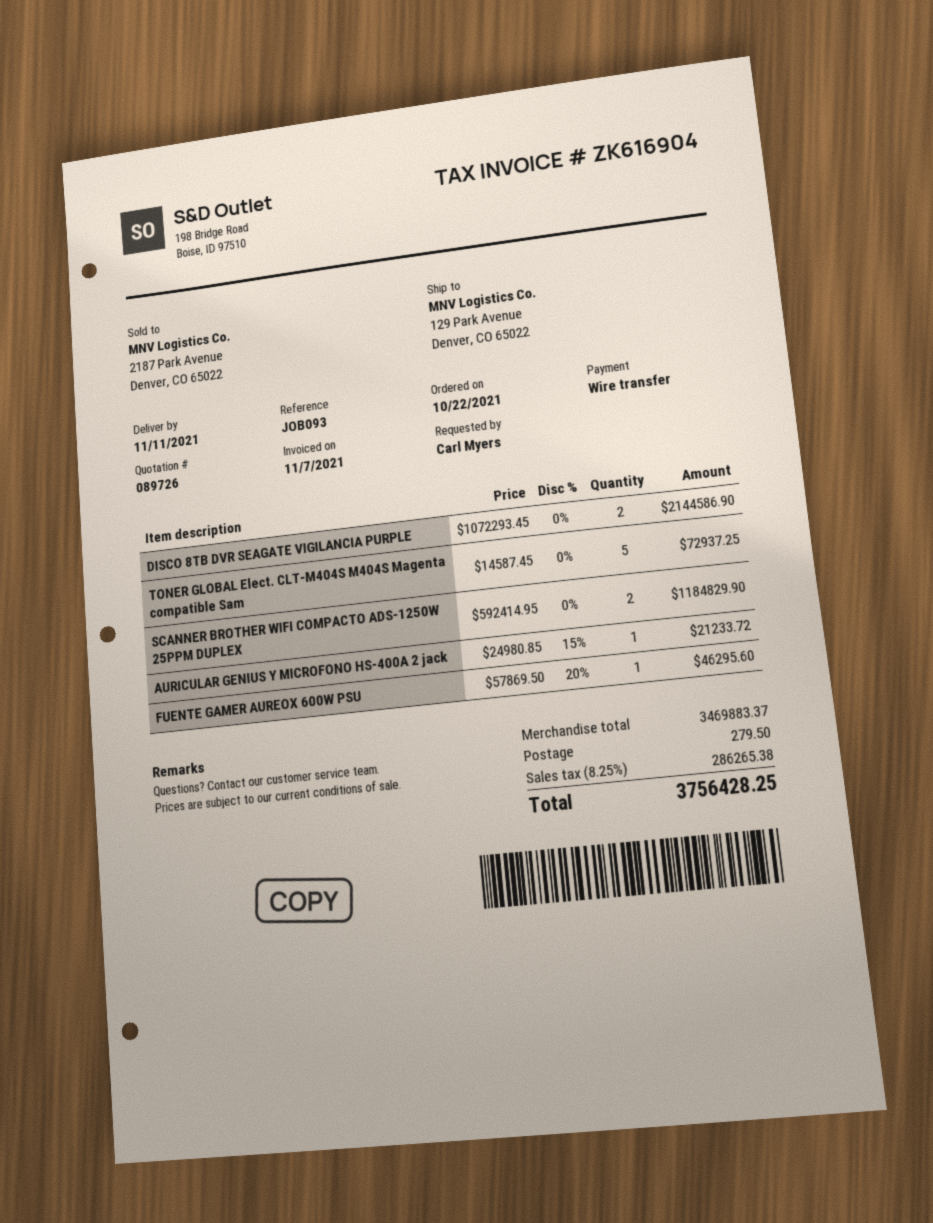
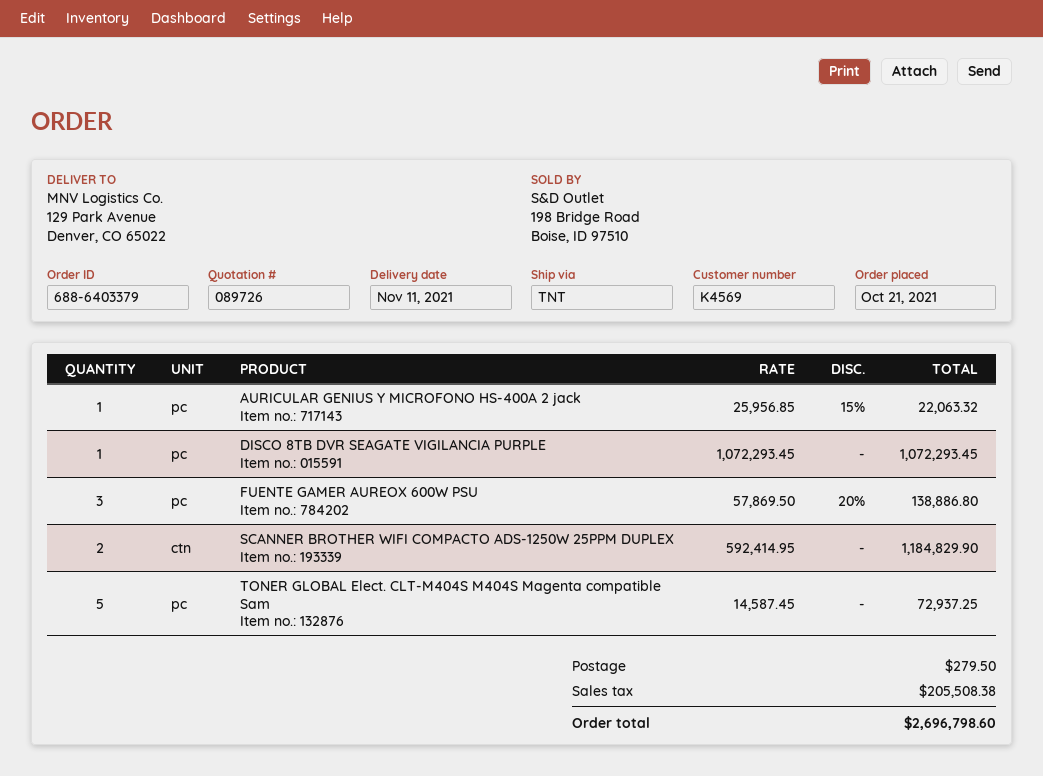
order date: 2021-10-22 -> 2021-10-21
DISCO 8TB DVR SEAGATE VIGILANCIA PURPLE: 2 x 1072293.45 = 2144586.90 -> 1 x 1072293.45 = 1072293.45
AURICULAR GENIUS Y MICROFONO HS-400A 2 jack: 1 x 24980.85 - 15% = 21233.72 -> 1 x 25956.85 - 15% = 22063.32
FUENTE GAMER AUREOX 600W PSU: 1 x 57869.50 - 20% = 46295.60 -> 3 x 57869.50 - 20% = 138886.80
tax: 286265.38 -> 205508.38
total: 3756428.25 -> 2696798.60

